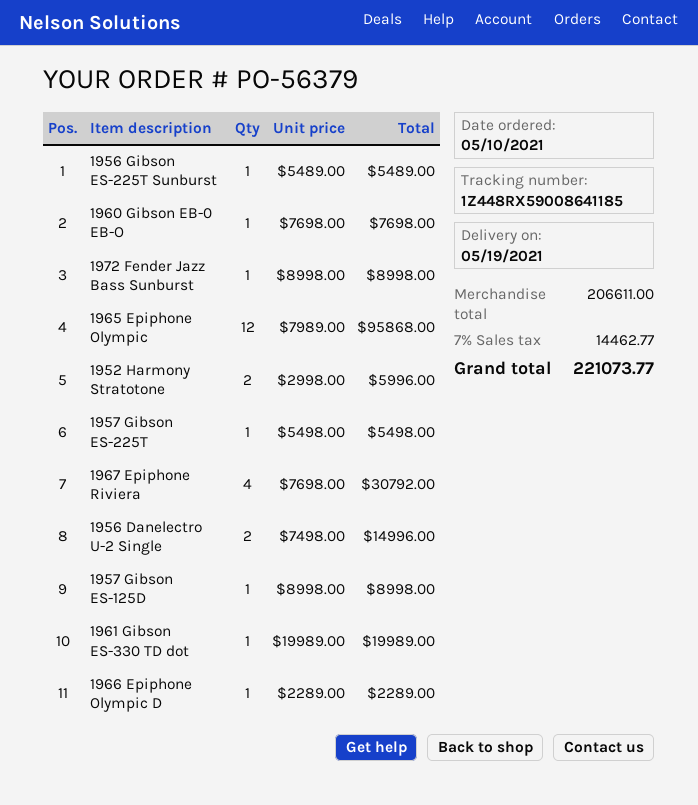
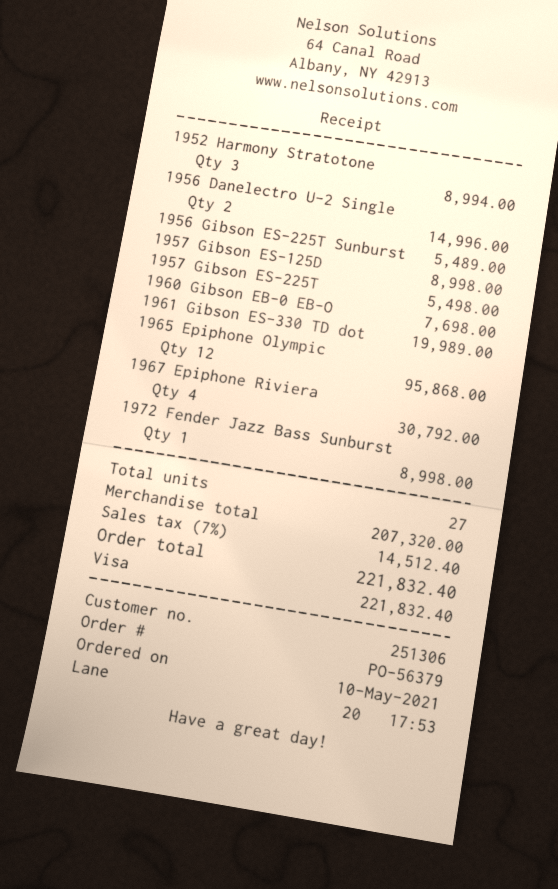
1952 Harmony Stratotone: 2 for 5996.00 -> 3 for 8994.00
1966 Epiphone Olympic D: 1 for 2289.00 -> none
subtotal: 206611.00 -> 207320.00
tax: 7% = 14462.77 -> 7% = 14512.40
total: 221073.77 -> 221832.40

